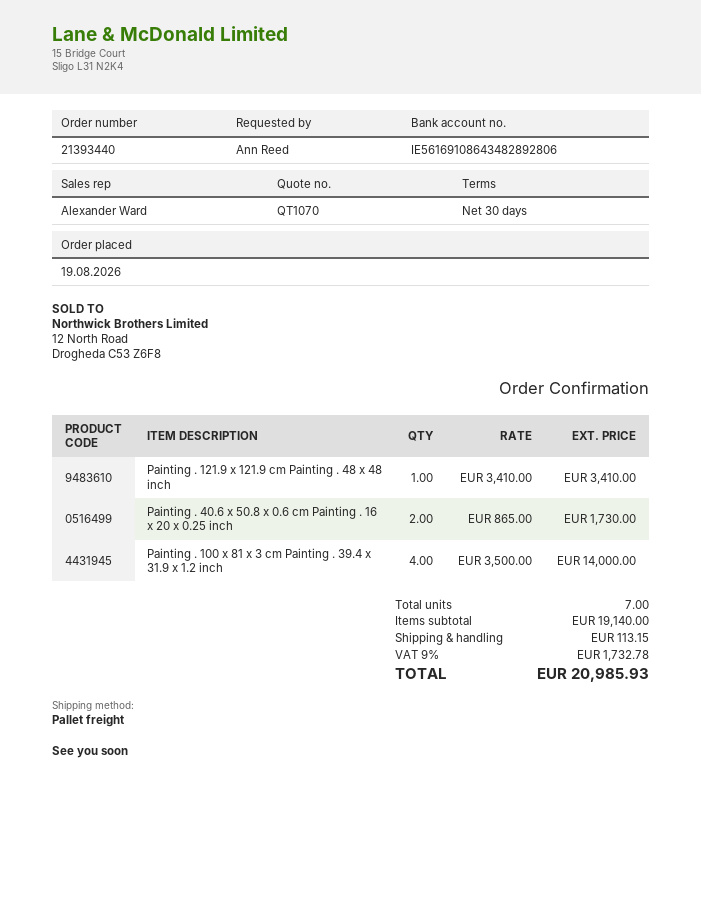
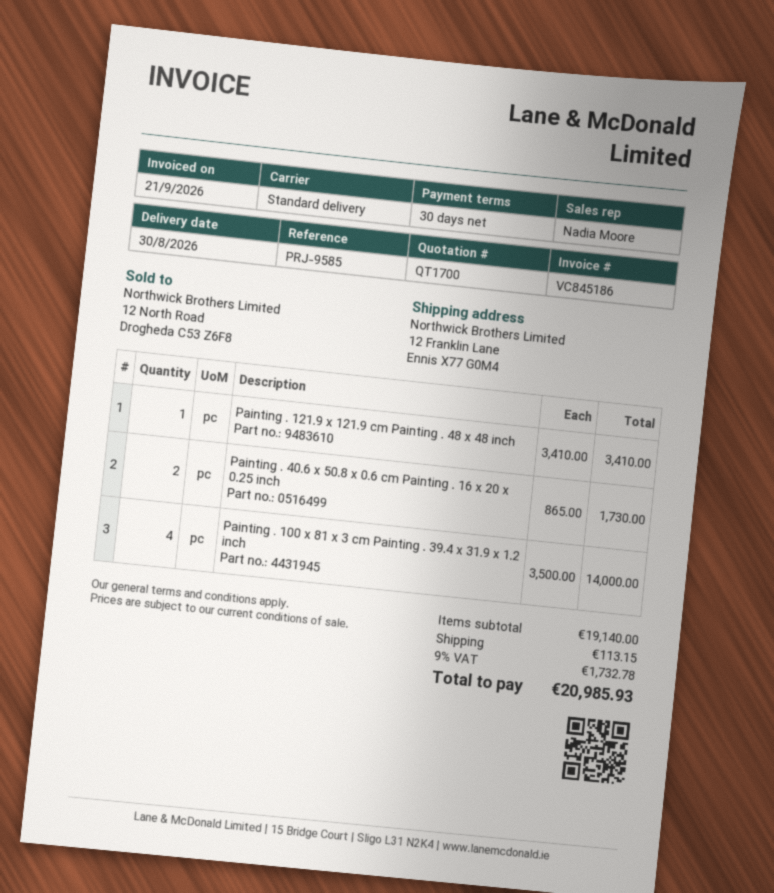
quote number: QT1070 -> QT1700
sales rep: Alexander Ward -> Nadia Moore
shipping method: pallet freight -> standard

